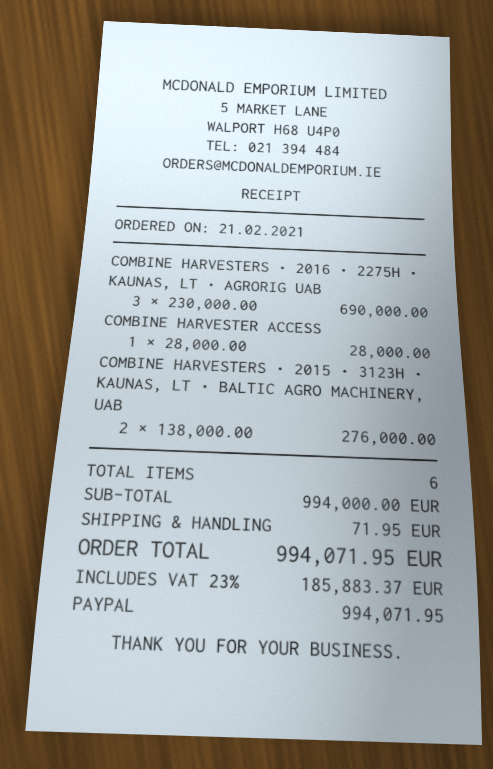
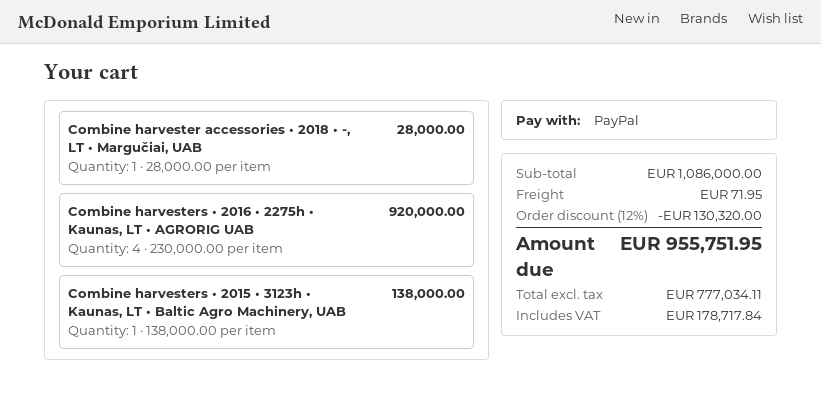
COMBINE HARVESTERS • 2016 • 2275H • KAUNAS, LT • AGRORIG UAB: 3 x 230000.00 = 690000.00 -> 4 x 230000.00 = 920000.00
COMBINE HARVESTERS • 2015 • 3123H • KAUNAS, LT • BALTIC AGRO MACHINERY, UAB: 2 x 138000.00 = 276000.00 -> 1 x 138000.00 = 138000.00
subtotal: 994000.00 -> 1086000.00
discount: none -> 12% = 130320.00
tax: 185883.37 -> 178717.84
total: 994071.95 -> 955751.95

